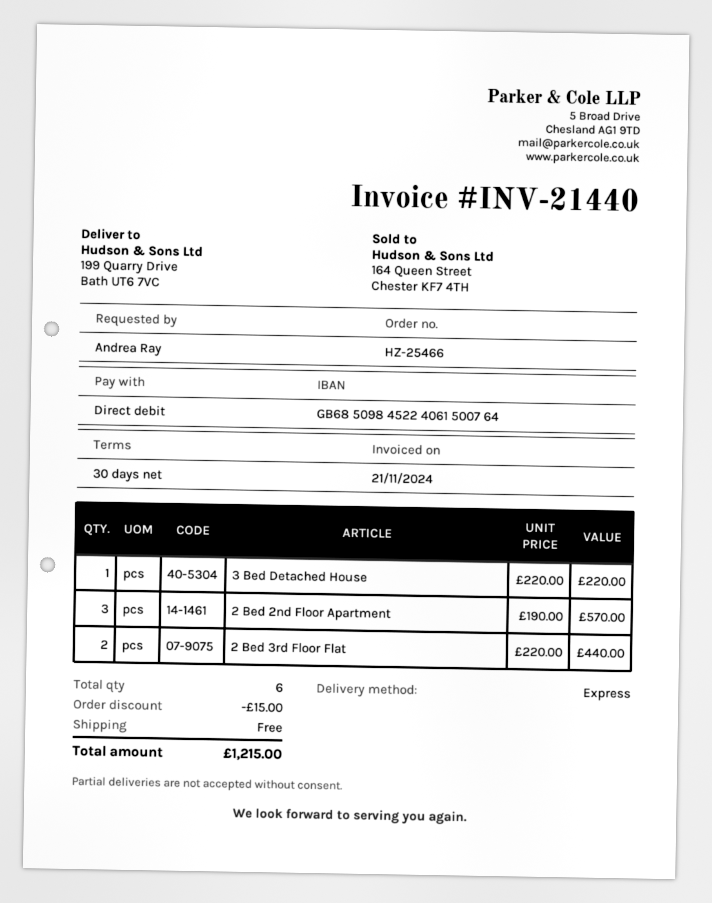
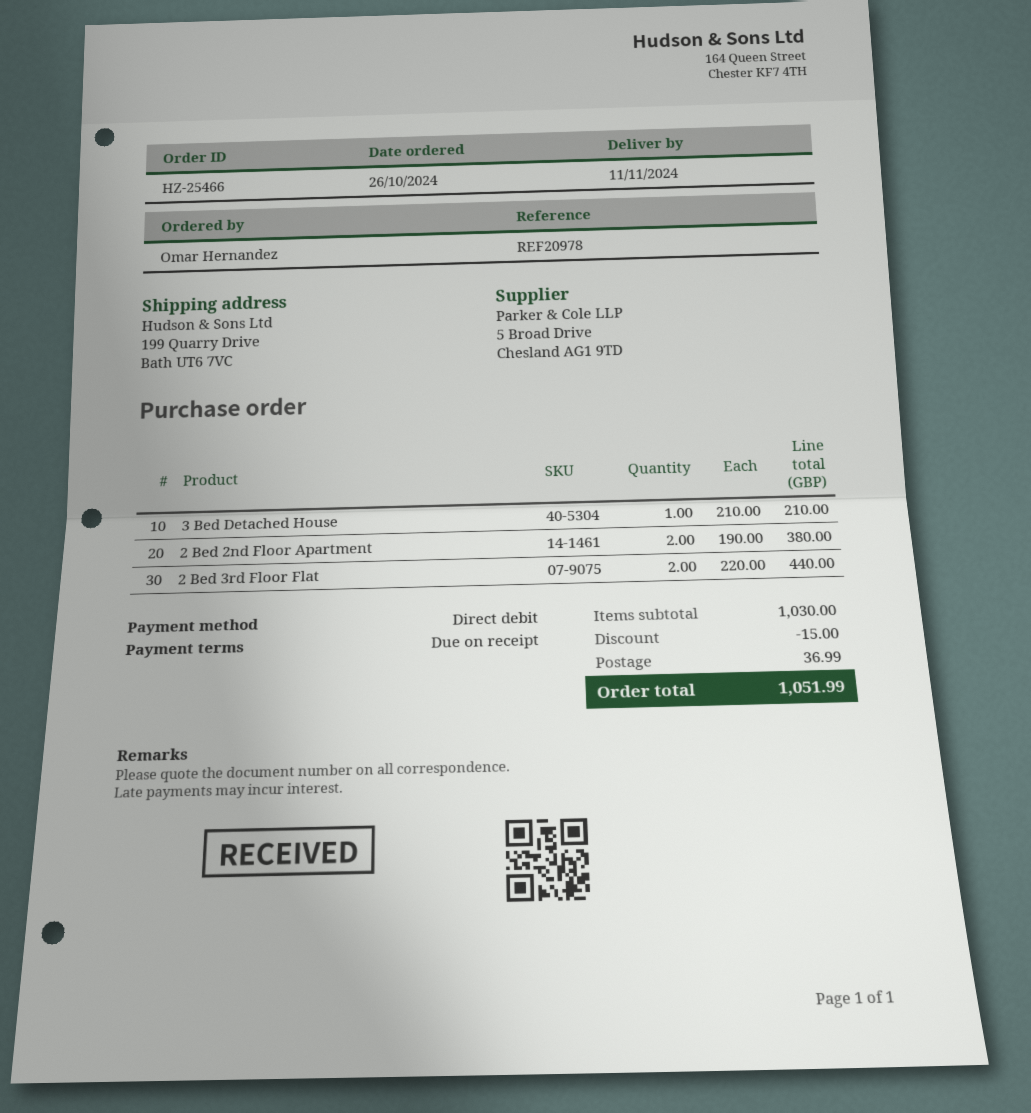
payment terms: 30 days -> on receipt
ordered by: Andrea Ray -> Omar Hernandez
3 Bed Detached House: 1 x 220.00 = 220.00 -> 1 x 210.00 = 210.00
2 Bed 2nd Floor Apartment: 3 x 190.00 = 570.00 -> 2 x 190.00 = 380.00
shipping: 0.00 -> 36.99
total: 1215.00 -> 1051.99

